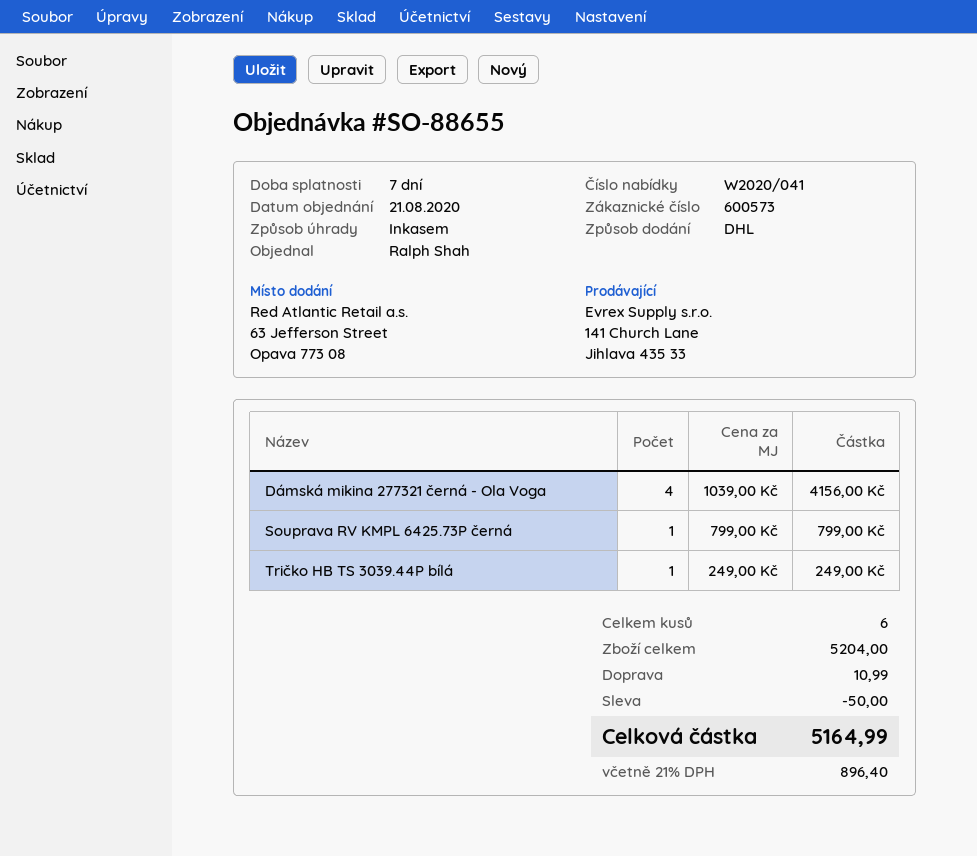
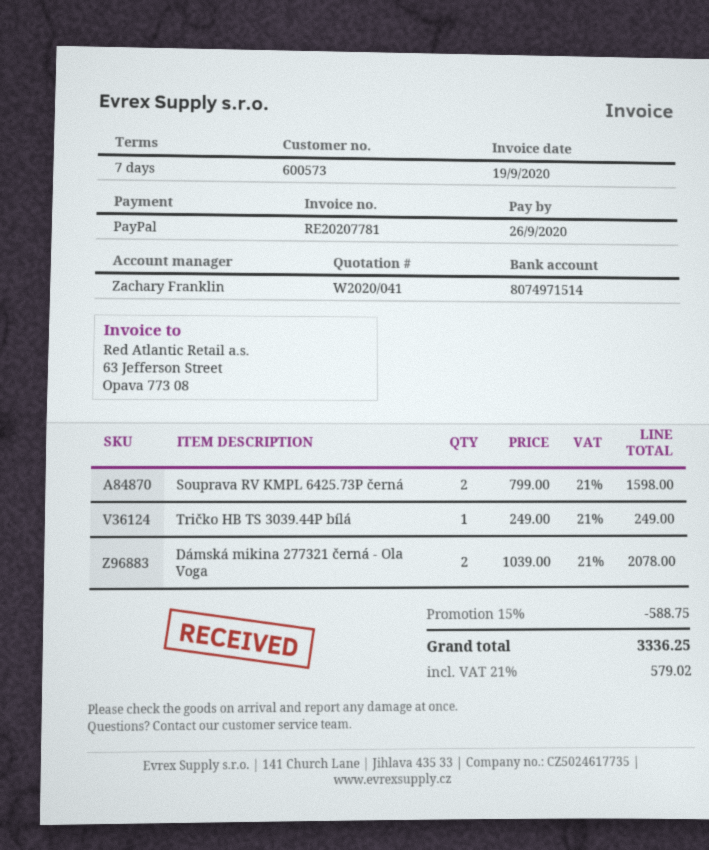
payment method: direct debit -> PayPal
Dámská mikina 277321 černá - Ola Voga: 4 x 1039.00 = 4156.00 -> 2 x 1039.00 = 2078.00
Souprava RV KMPL 6425.73P černá: 1 x 799.00 = 799.00 -> 2 x 799.00 = 1598.00
discount: 50.00 -> 588.75
shipping: 10.99 -> none
tax: 21% = 896.40 -> 21% = 579.02
total: 5164.99 -> 3336.25

